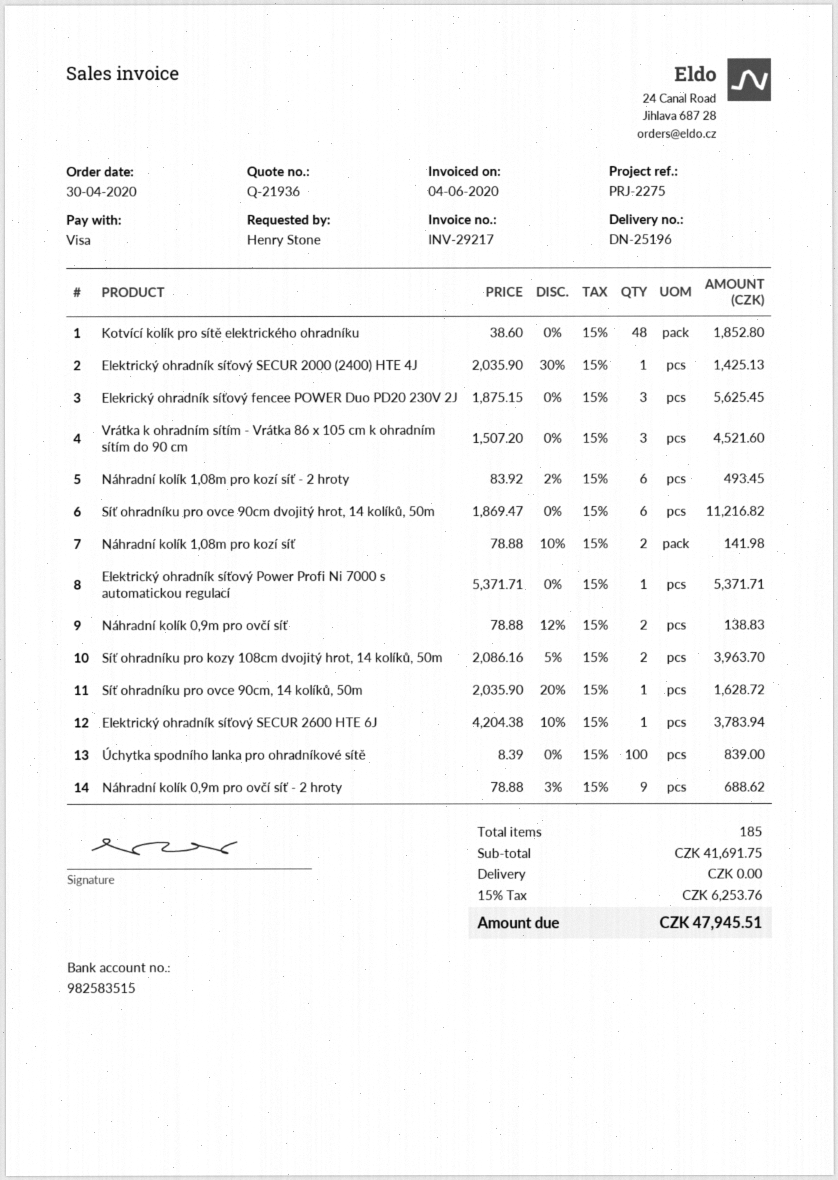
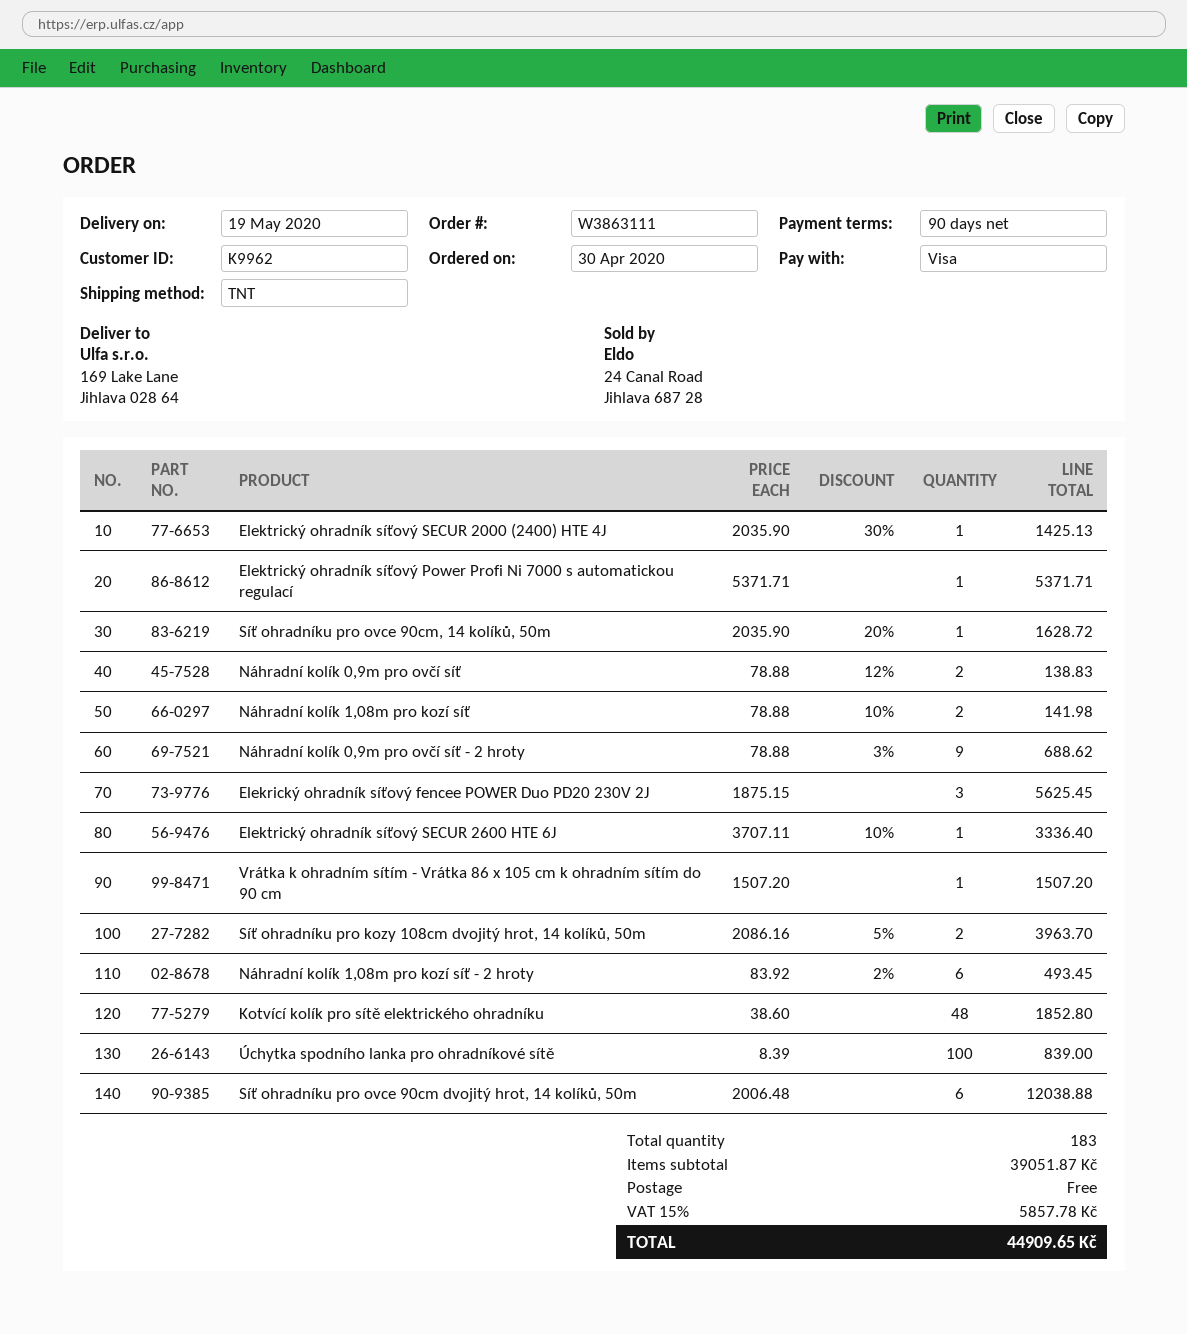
Vrátka k ohradním sítím - Vrátka 86 x 105 cm k ohradním sítím do 90 cm: 3 x 1507.20 = 4521.60 -> 1 x 1507.20 = 1507.20
Síť ohradníku pro ovce 90cm dvojitý hrot, 14 kolíků, 50m: 6 x 1869.47 = 11216.82 -> 6 x 2006.48 = 12038.88
Elektrický ohradník síťový SECUR 2600 HTE 6J: 1 x 4204.38 - 10% = 3783.94 -> 1 x 3707.11 - 10% = 3336.40
total quantity: 185 -> 183
subtotal: 41691.75 -> 39051.87
tax: 15% = 6253.76 -> 15% = 5857.78
total: 47945.51 -> 44909.65

